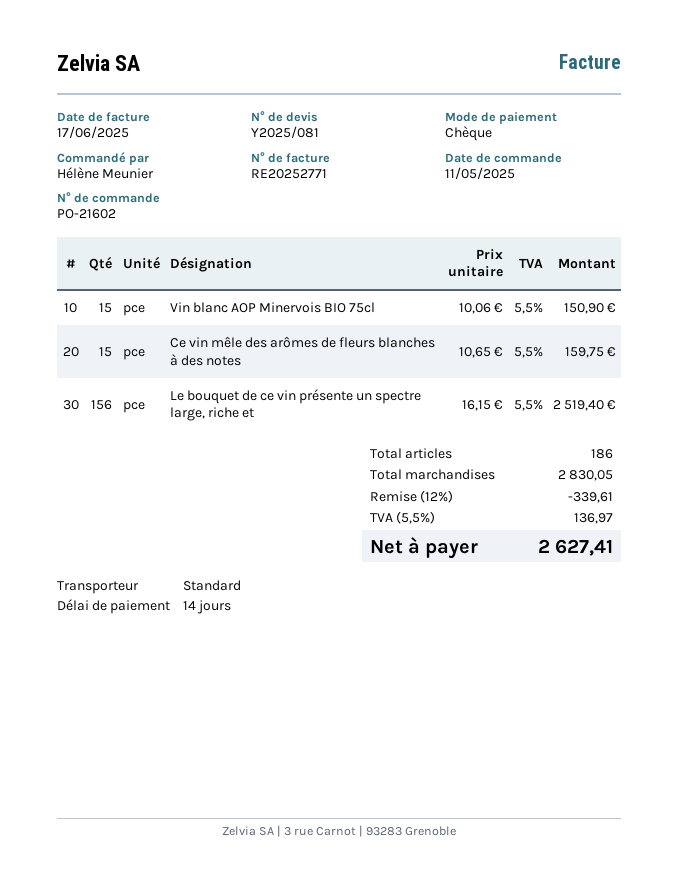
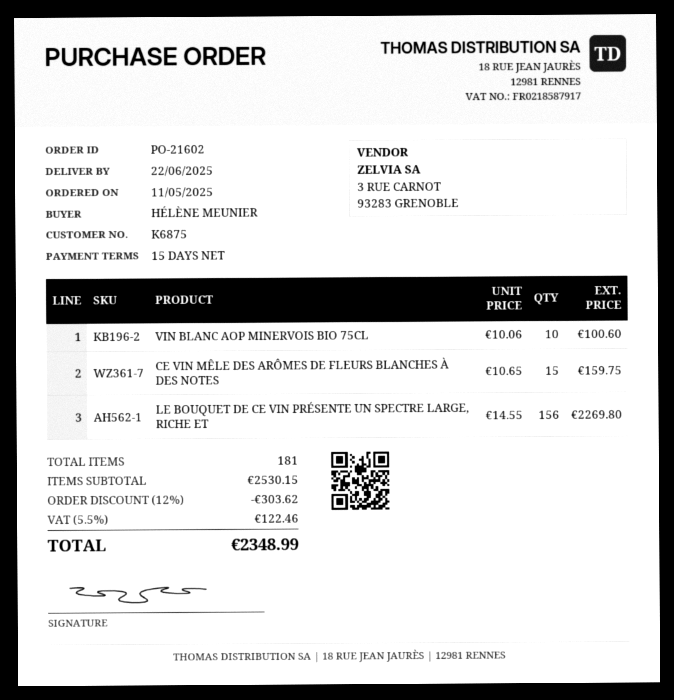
payment terms: 14 days -> 15 days
Vin blanc AOP Minervois BIO 75cl: 15 x 10.06 = 150.90 -> 10 x 10.06 = 100.60
Le bouquet de ce vin présente un spectre large, riche et: 156 x 16.15 = 2519.40 -> 156 x 14.55 = 2269.80
total quantity: 186 -> 181
subtotal: 2830.05 -> 2530.15
discount: 12% = 339.61 -> 12% = 303.62
tax: 5.5% = 136.97 -> 5.5% = 122.46
total: 2627.41 -> 2348.99

